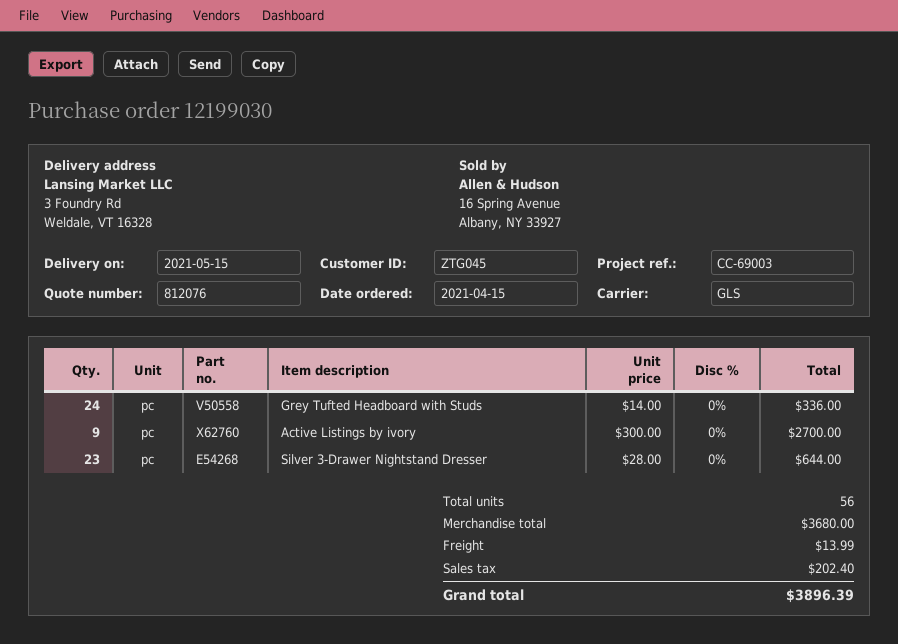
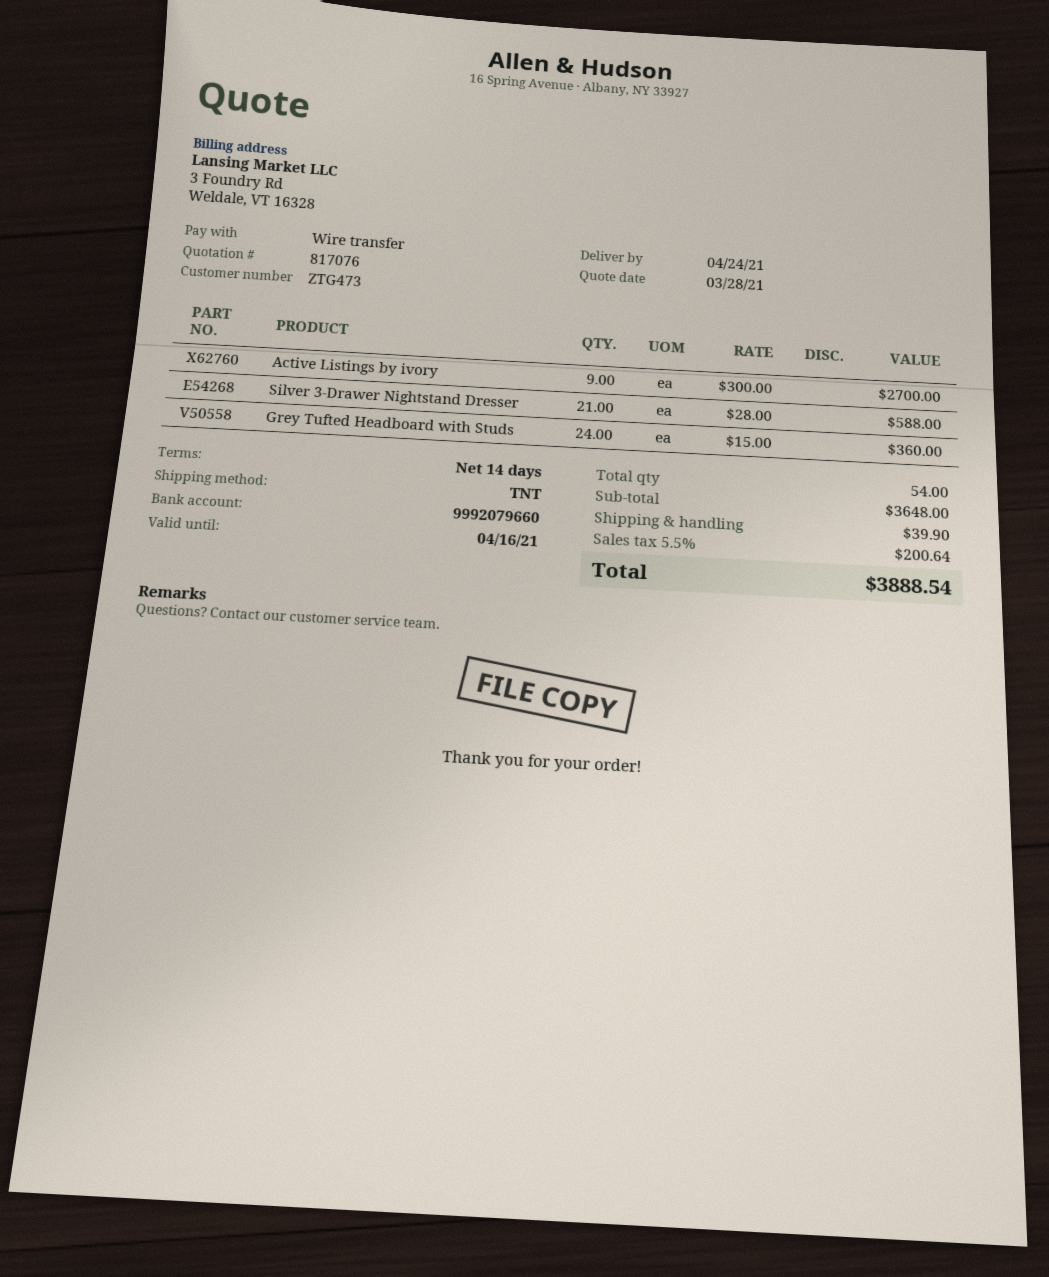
quote number: 812076 -> 817076
delivery date: 2021-05-15 -> 2021-04-24
customer number: ZTG045 -> ZTG473
shipping method: GLS -> TNT
Grey Tufted Headboard with Studs: 24 x 14.00 = 336.00 -> 24 x 15.00 = 360.00
Silver 3-Drawer Nightstand Dresser: 23 x 28.00 = 644.00 -> 21 x 28.00 = 588.00
total quantity: 56 -> 54
subtotal: 3680.00 -> 3648.00
shipping: 13.99 -> 39.90
tax: 202.40 -> 200.64
total: 3896.39 -> 3888.54

